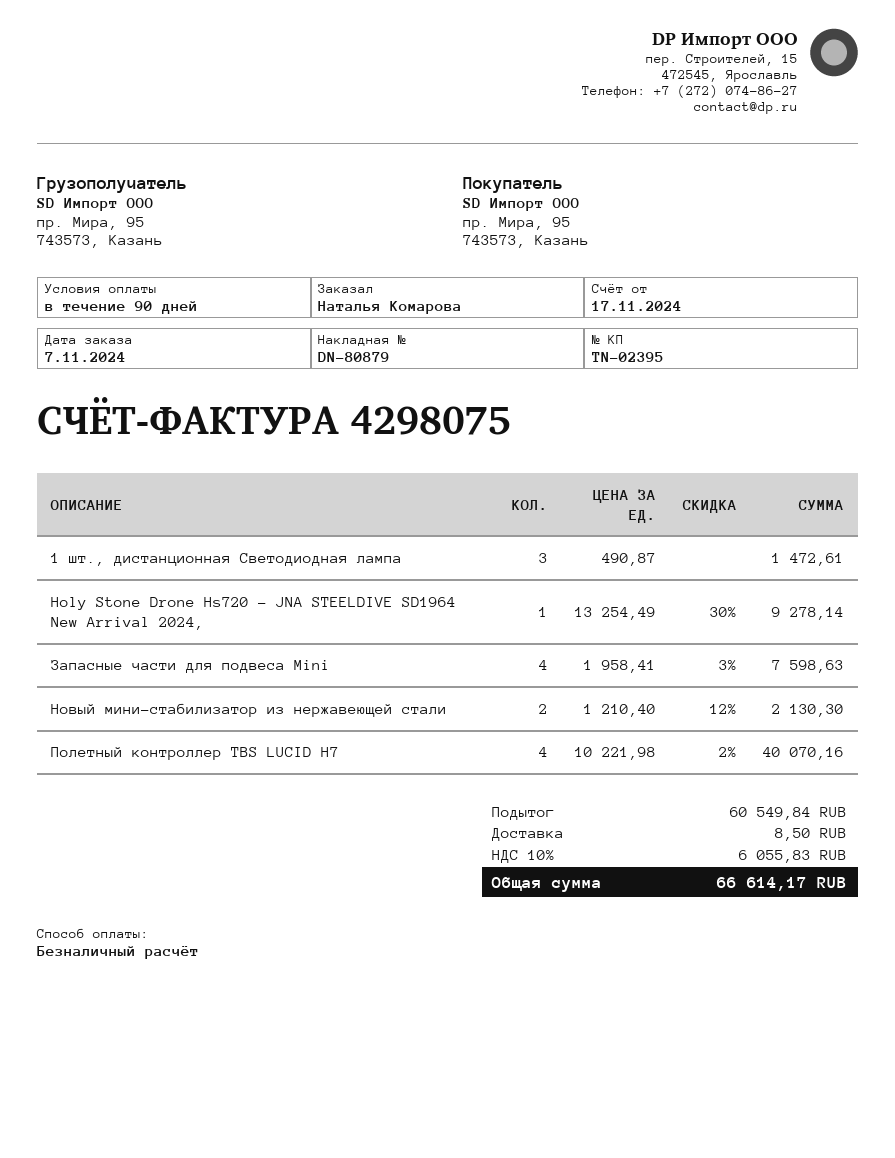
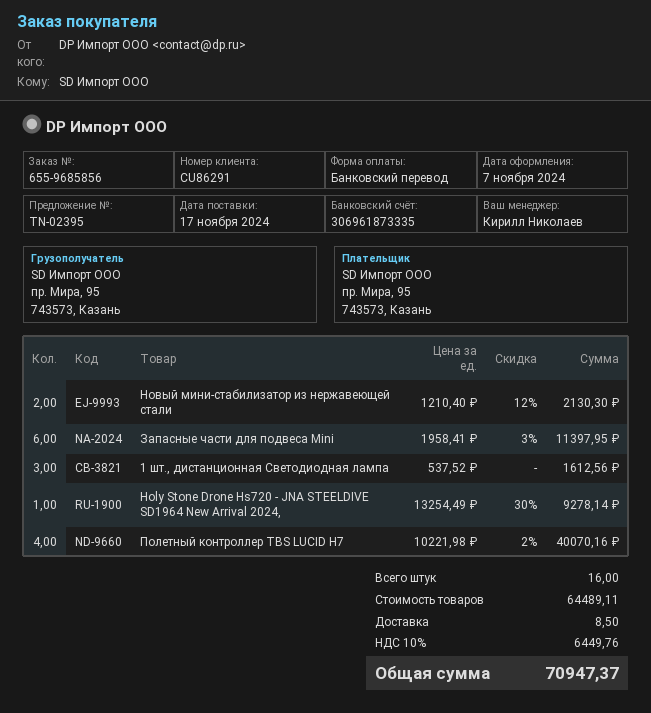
1 шт., дистанционная Светодиодная лампа: 3 x 490.87 = 1472.61 -> 3 x 537.52 = 1612.56
Запасные части для подвеса Mini: 4 x 1958.41 - 3% = 7598.63 -> 6 x 1958.41 - 3% = 11397.95
subtotal: 60549.84 -> 64489.11
tax: 10% = 6055.83 -> 10% = 6449.76
total: 66614.17 -> 70947.37

